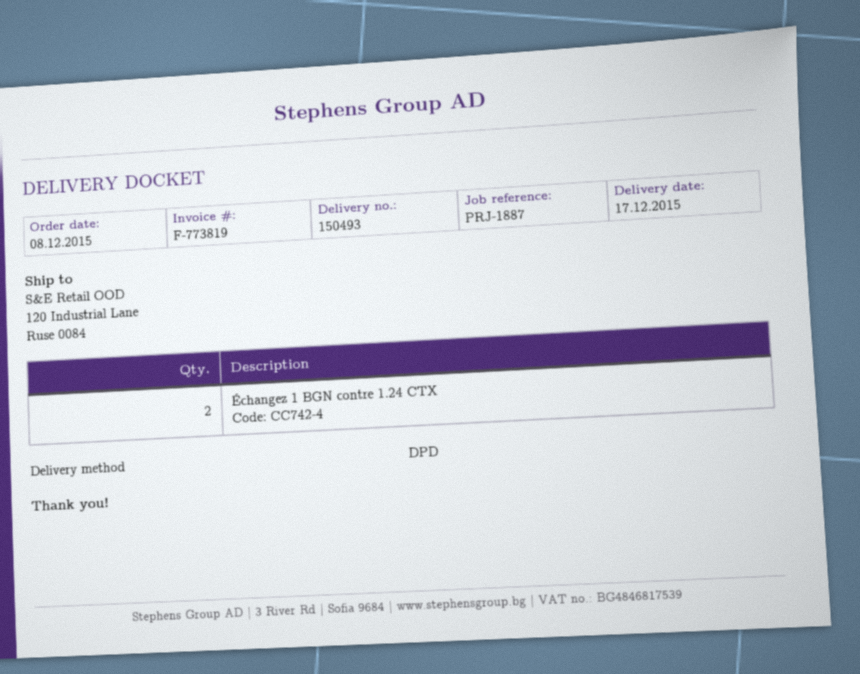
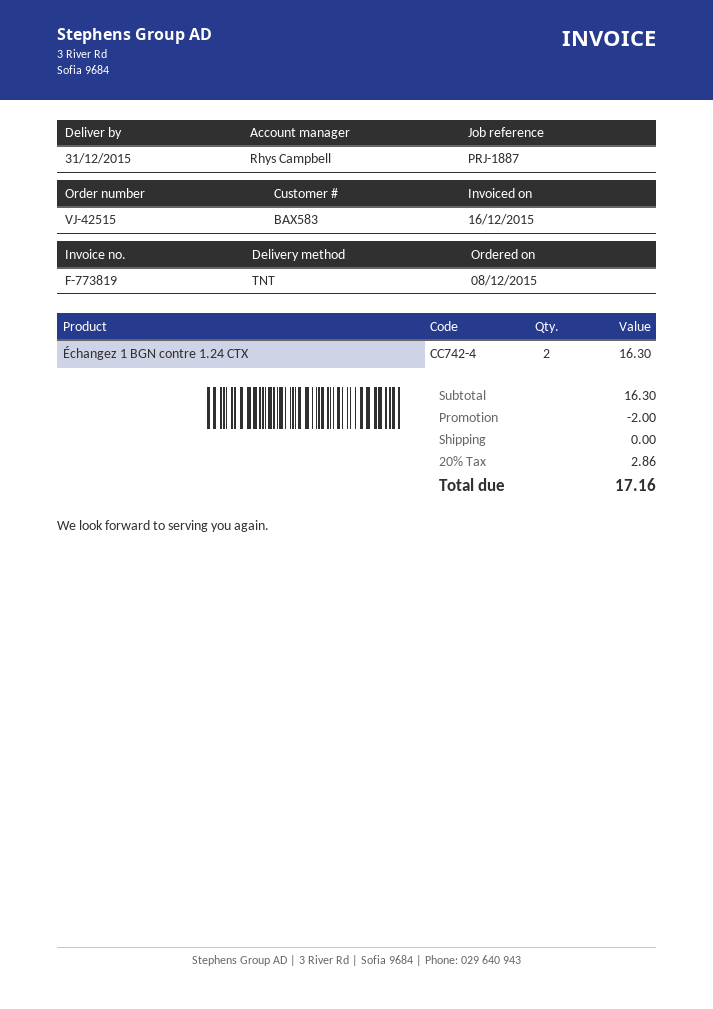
delivery date: 2015-12-17 -> 2015-12-31
shipping method: DPD -> TNT

